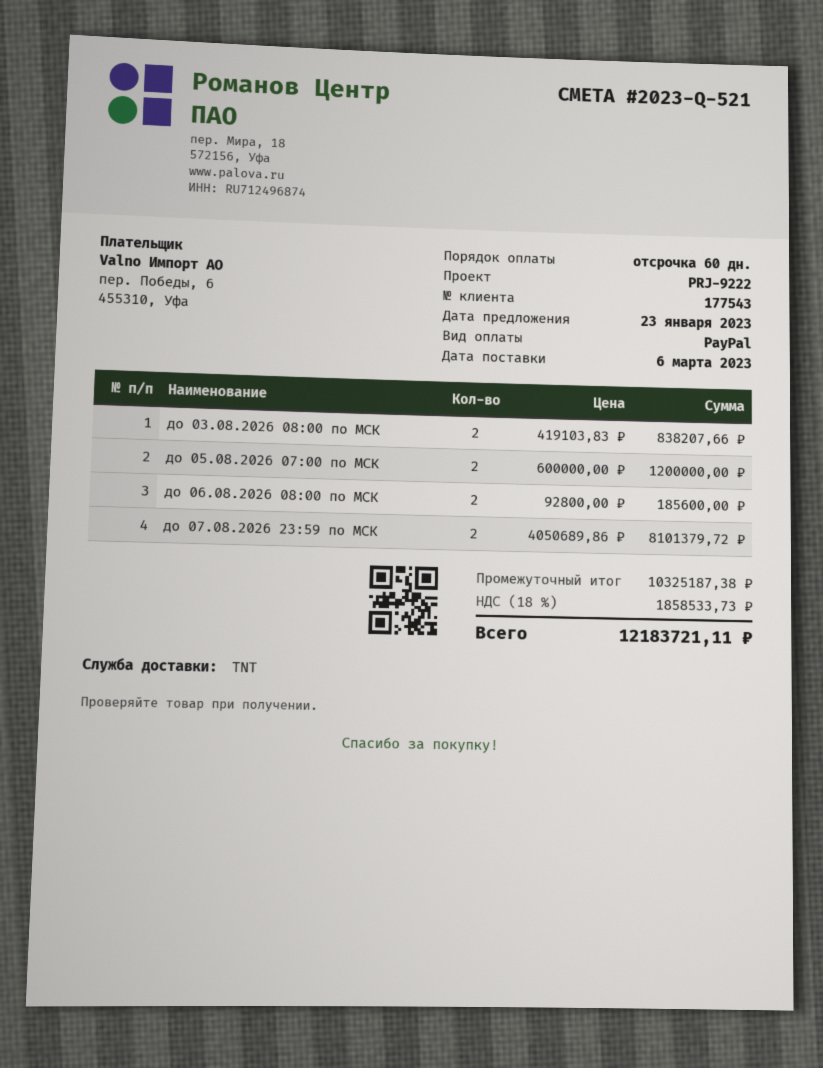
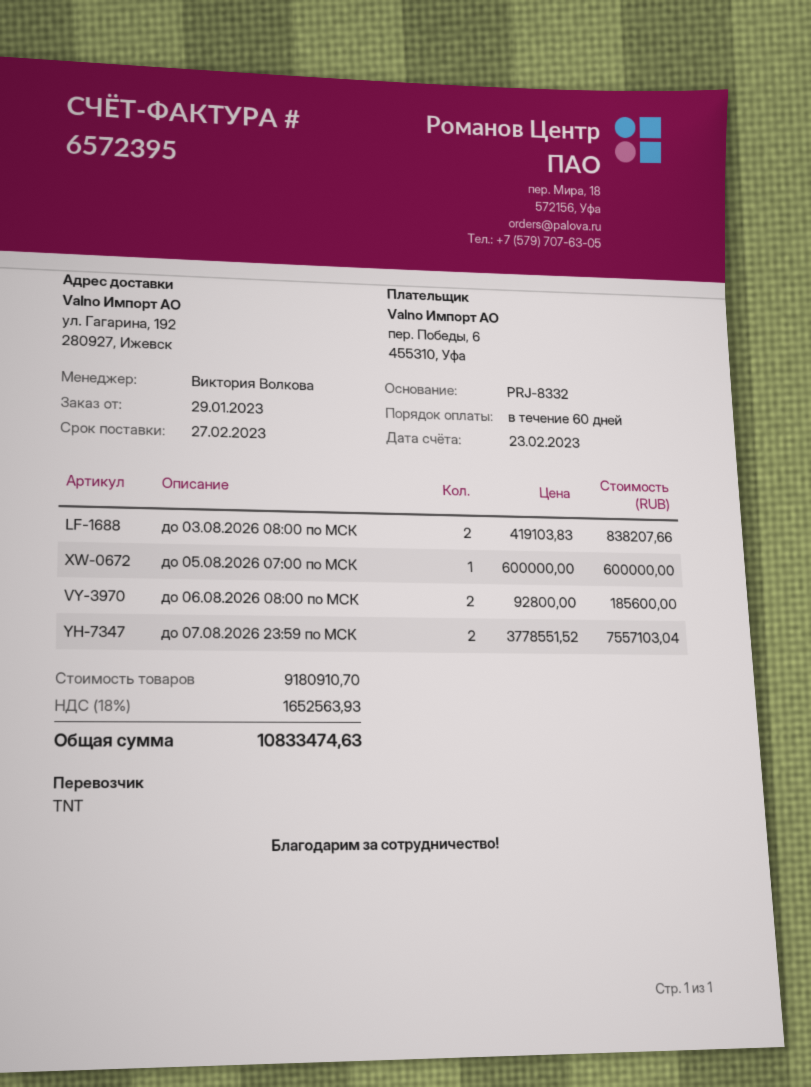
delivery date: 2023-03-06 -> 2023-02-27
reference: PRJ-9222 -> PRJ-8332
до 05.08.2026 07:00 по МСК: 2 x 600000.00 = 1200000.00 -> 1 x 600000.00 = 600000.00
до 07.08.2026 23:59 по МСК: 2 x 4050689.86 = 8101379.72 -> 2 x 3778551.52 = 7557103.04
subtotal: 10325187.38 -> 9180910.70
tax: 18% = 1858533.73 -> 18% = 1652563.93
total: 12183721.11 -> 10833474.63

